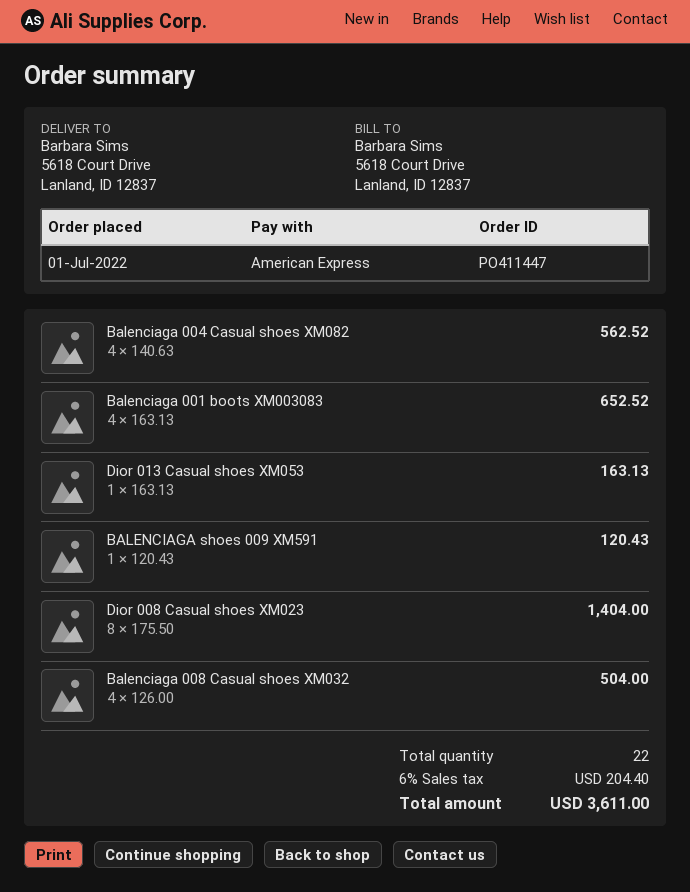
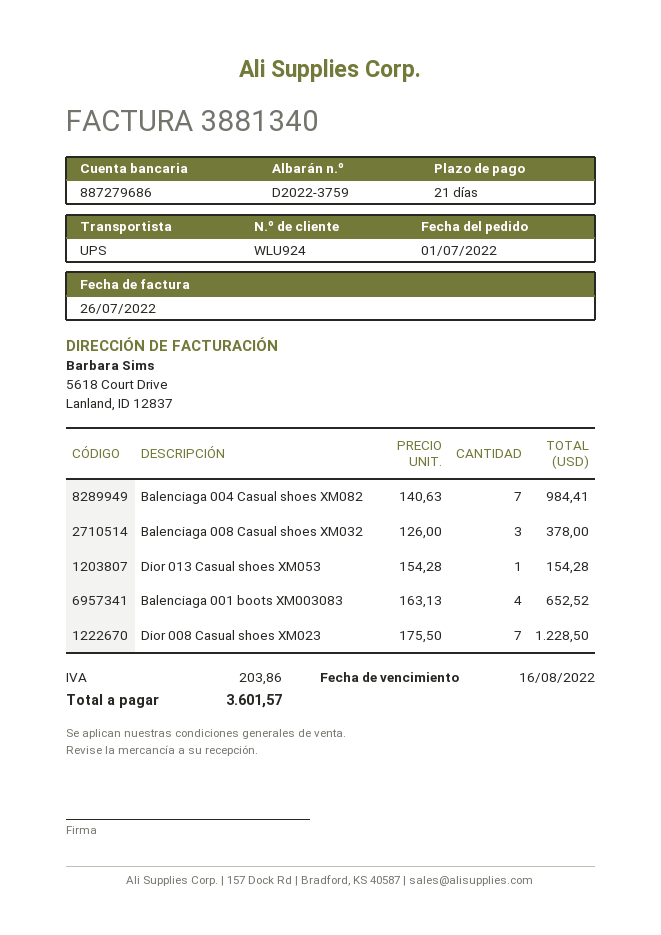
Balenciaga 004 Casual shoes XM082: 4 x 140.63 = 562.52 -> 7 x 140.63 = 984.41
Dior 013 Casual shoes XM053: 1 x 163.13 = 163.13 -> 1 x 154.28 = 154.28
BALENCIAGA shoes 009 XM591: 1 x 120.43 = 120.43 -> none
Dior 008 Casual shoes XM023: 8 x 175.50 = 1404.00 -> 7 x 175.50 = 1228.50
Balenciaga 008 Casual shoes XM032: 4 x 126.00 = 504.00 -> 3 x 126.00 = 378.00
tax: 204.40 -> 203.86
total: 3611.00 -> 3601.57

